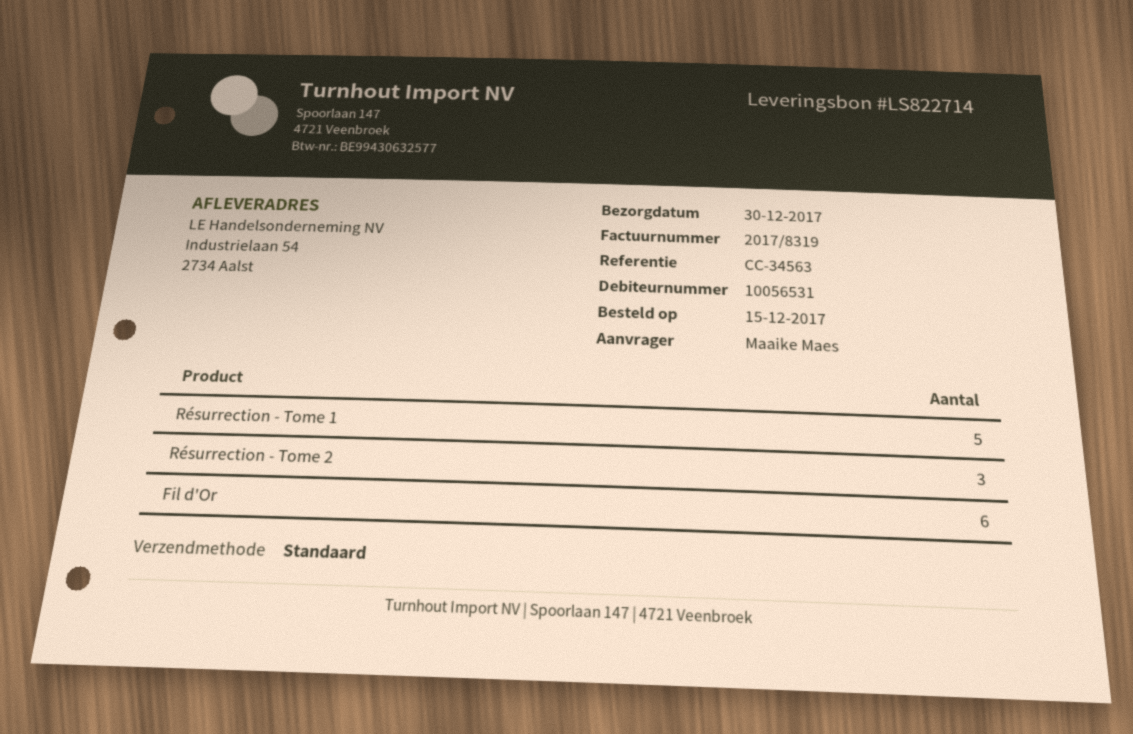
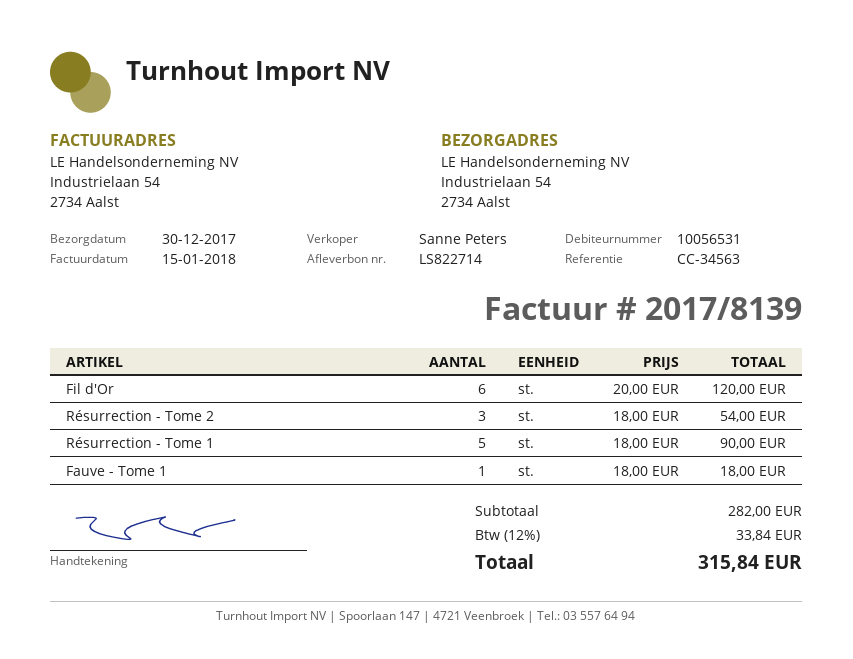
invoice number: 2017/8319 -> 2017/8139
Fauve - Tome 1: none -> 1

